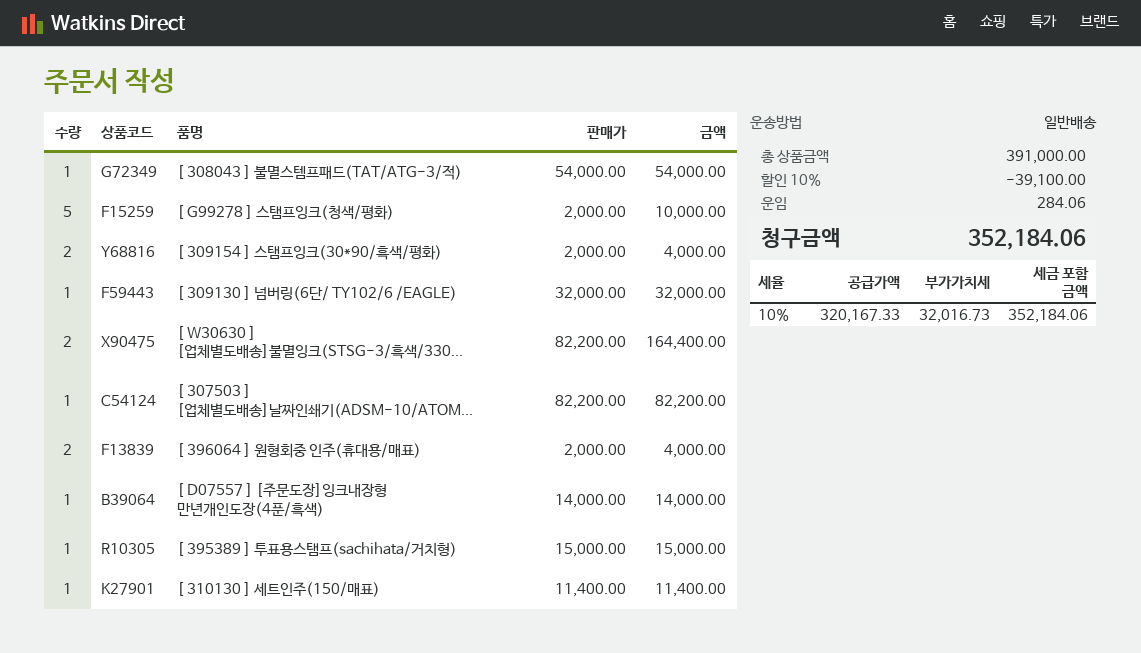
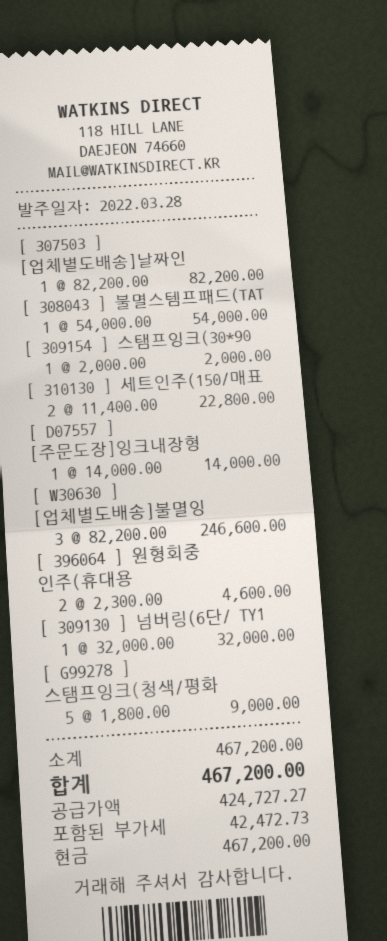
[ G99278 ] 스탬프잉크(청색/평화): 5 x 2000.00 = 10000.00 -> 5 x 1800.00 = 9000.00
[ 309154 ] 스탬프잉크(30*90/흑색/평화): 2 x 2000.00 = 4000.00 -> 1 x 2000.00 = 2000.00
[ W30630 ] [업체별도배송]불멸잉크(STSG-3/흑색/330...: 2 x 82200.00 = 164400.00 -> 3 x 82200.00 = 246600.00
[ 396064 ] 원형회중 인주(휴대용/매표): 2 x 2000.00 = 4000.00 -> 2 x 2300.00 = 4600.00
[ 395389 ] 투표용스탬프(sachihata/거치형): 1 x 15000.00 = 15000.00 -> none
[ 310130 ] 세트인주(150/매표): 1 x 11400.00 = 11400.00 -> 2 x 11400.00 = 22800.00
subtotal: 391000.00 -> 467200.00
discount: 10% = 39100.00 -> none
shipping: 284.06 -> none
net: 320167.33 -> 424727.27
tax: 32016.73 -> 42472.73
total: 352184.06 -> 467200.00

